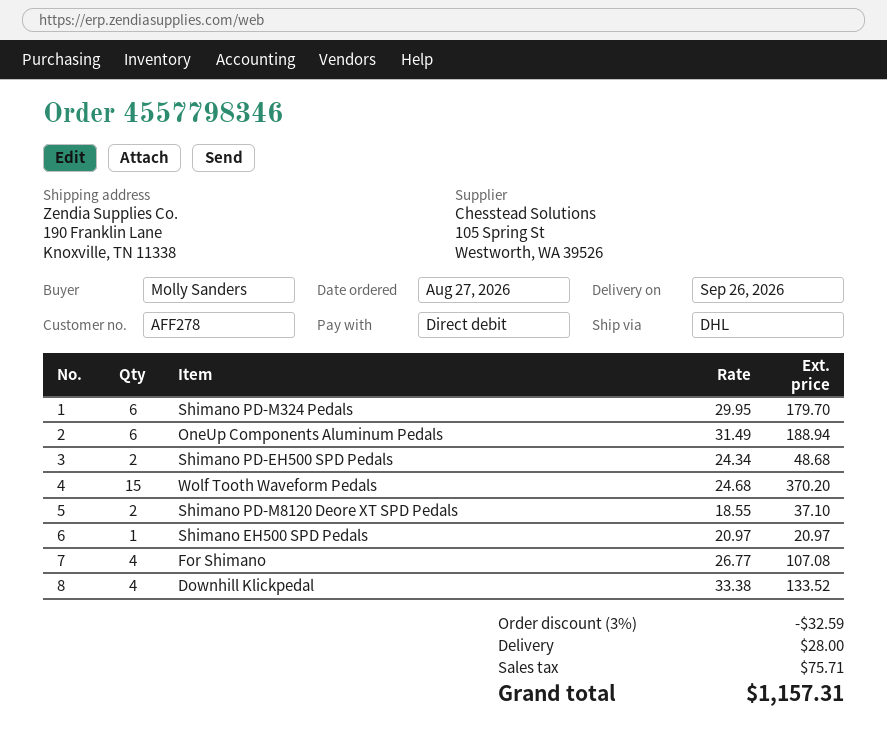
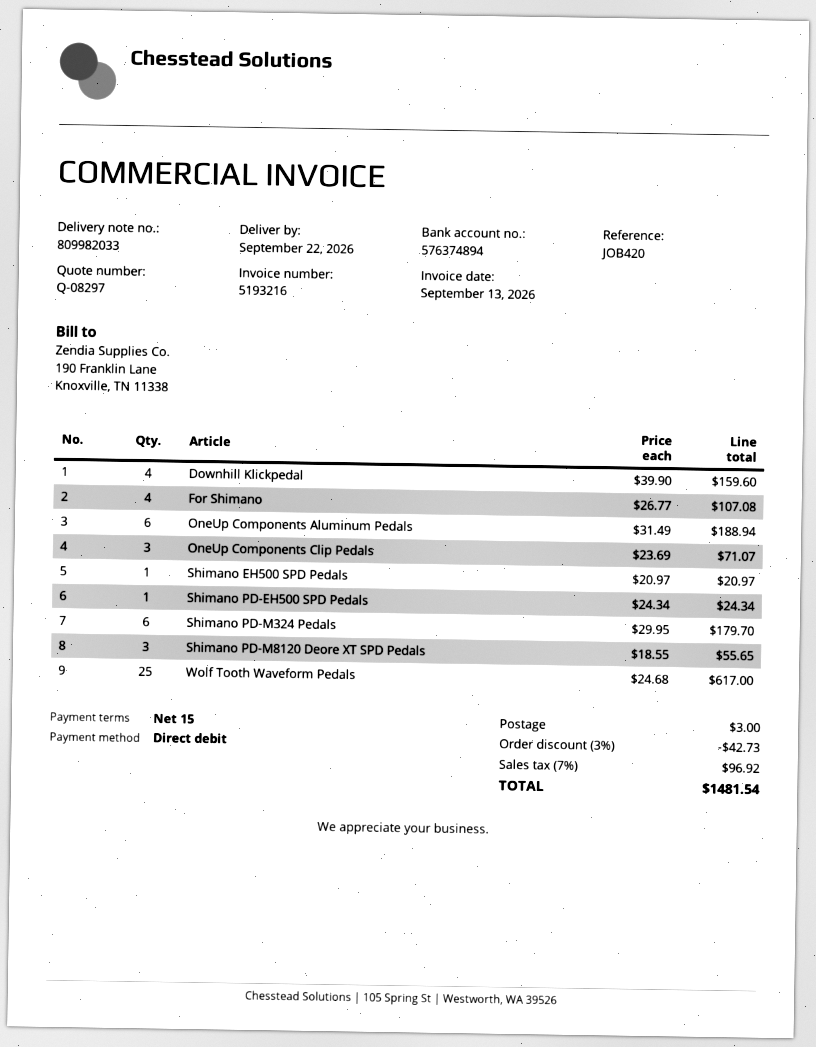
delivery date: 2026-09-26 -> 2026-09-22
Shimano PD-EH500 SPD Pedals: 2 x 24.34 = 48.68 -> 1 x 24.34 = 24.34
Wolf Tooth Waveform Pedals: 15 x 24.68 = 370.20 -> 25 x 24.68 = 617.00
Shimano PD-M8120 Deore XT SPD Pedals: 2 x 18.55 = 37.10 -> 3 x 18.55 = 55.65
Downhill Klickpedal: 4 x 33.38 = 133.52 -> 4 x 39.90 = 159.60
OneUp Components Clip Pedals: none -> 3 x 23.69 = 71.07
discount: 3% = 32.59 -> 3% = 42.73
shipping: 28.00 -> 3.00
tax: 75.71 -> 96.92
total: 1157.31 -> 1481.54

